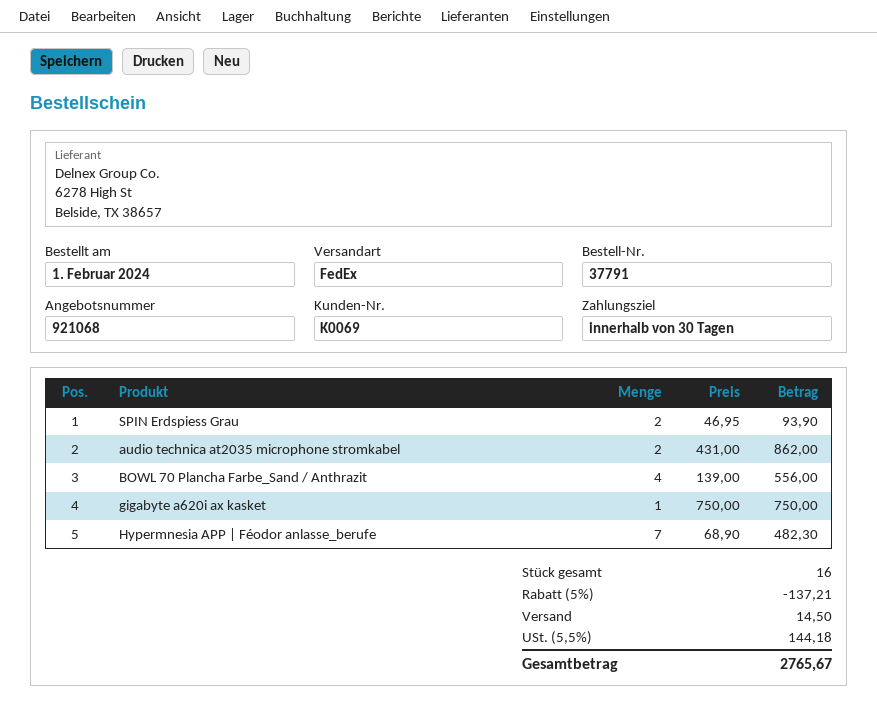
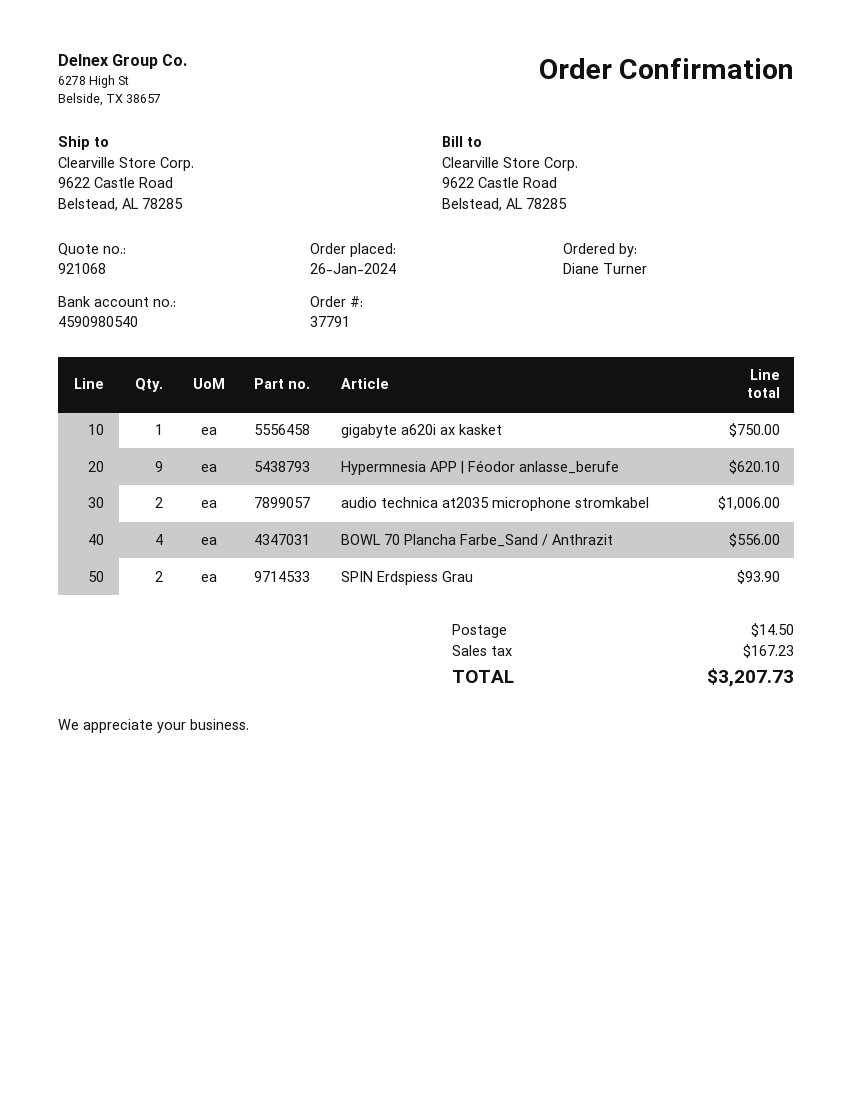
order date: 2024-02-01 -> 2024-01-26
audio technica at2035 microphone stromkabel: 2 for 862.00 -> 2 for 1006.00
Hypermnesia APP | Féodor anlasse_berufe: 7 for 482.30 -> 9 for 620.10
discount: 5% = 137.21 -> none
tax: 144.18 -> 167.23
total: 2765.67 -> 3207.73

